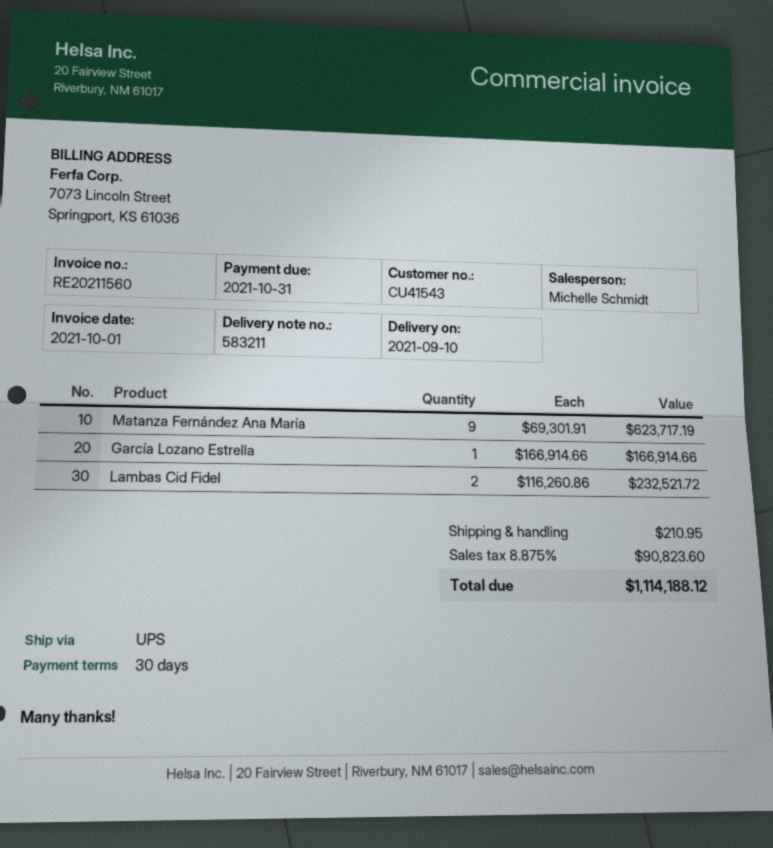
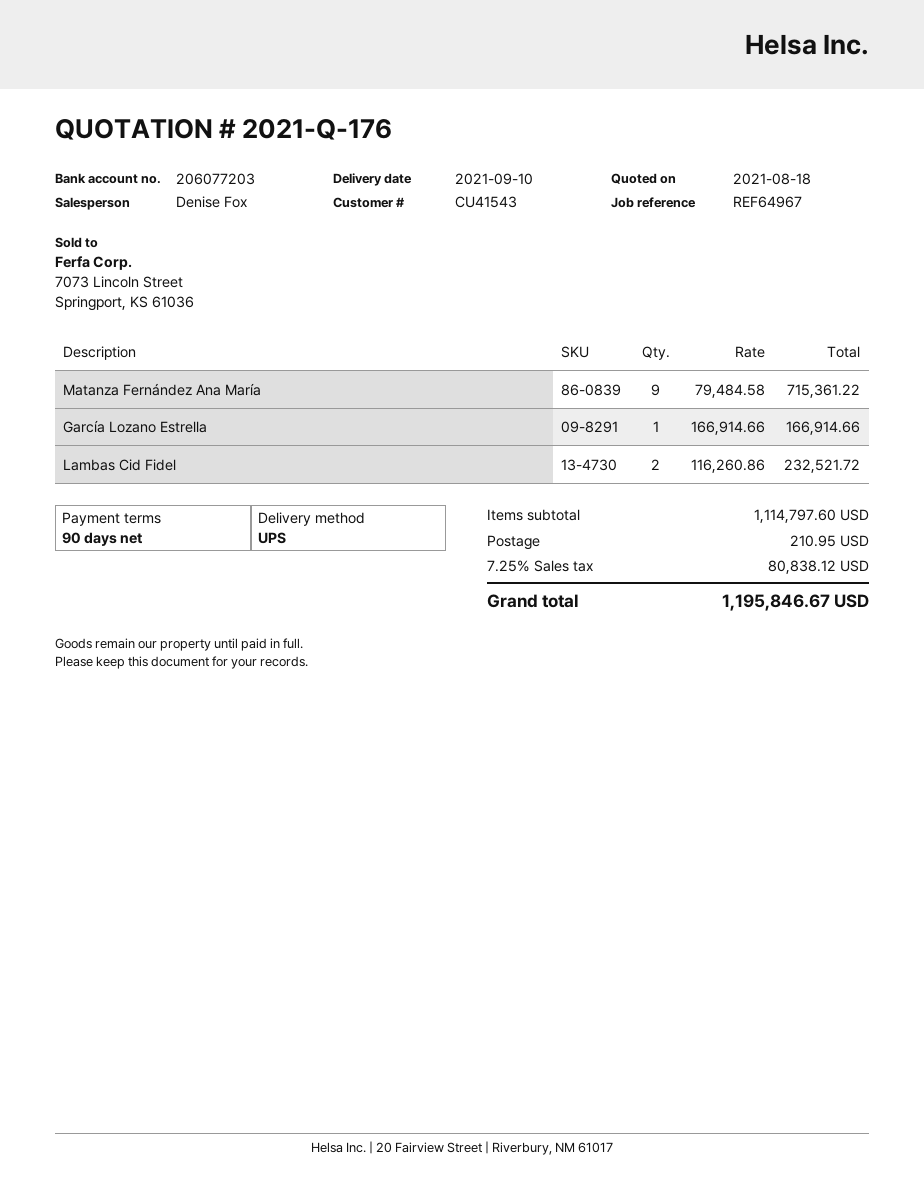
payment terms: 30 days -> 90 days
sales rep: Michelle Schmidt -> Denise Fox
Matanza Fernández Ana María: 9 x 69301.91 = 623717.19 -> 9 x 79484.58 = 715361.22
tax: 8.875% = 90823.60 -> 7.25% = 80838.12
total: 1114188.12 -> 1195846.67

